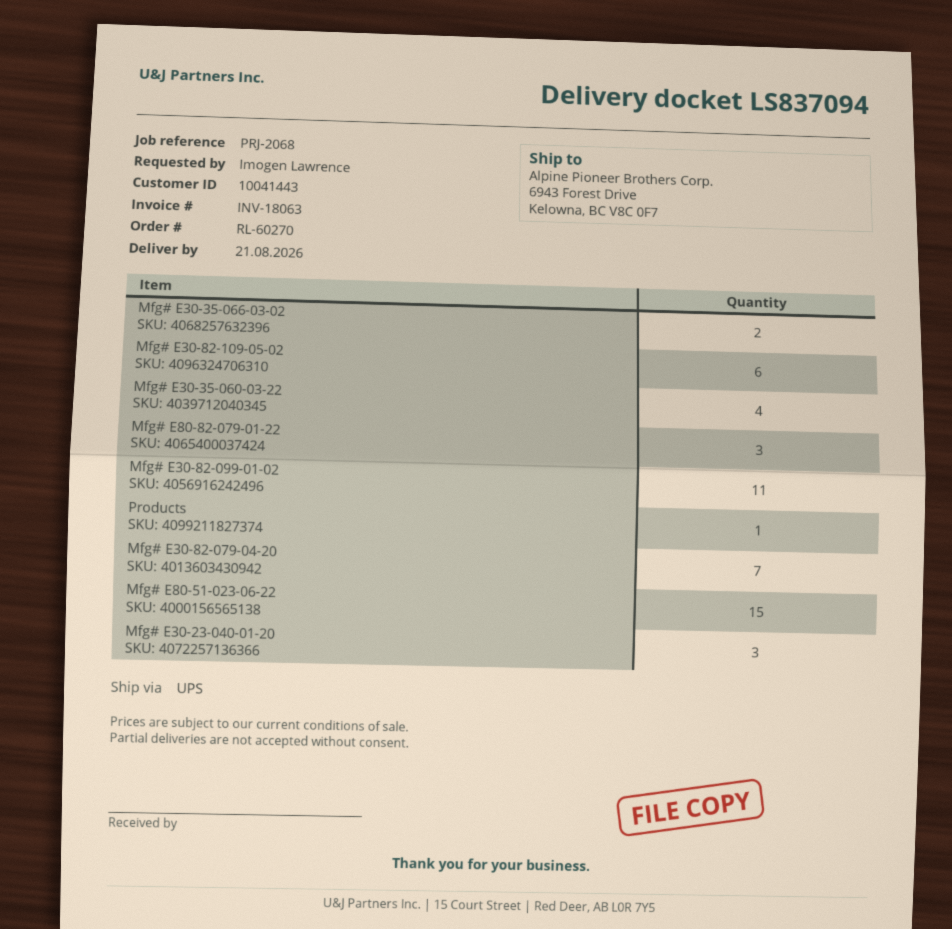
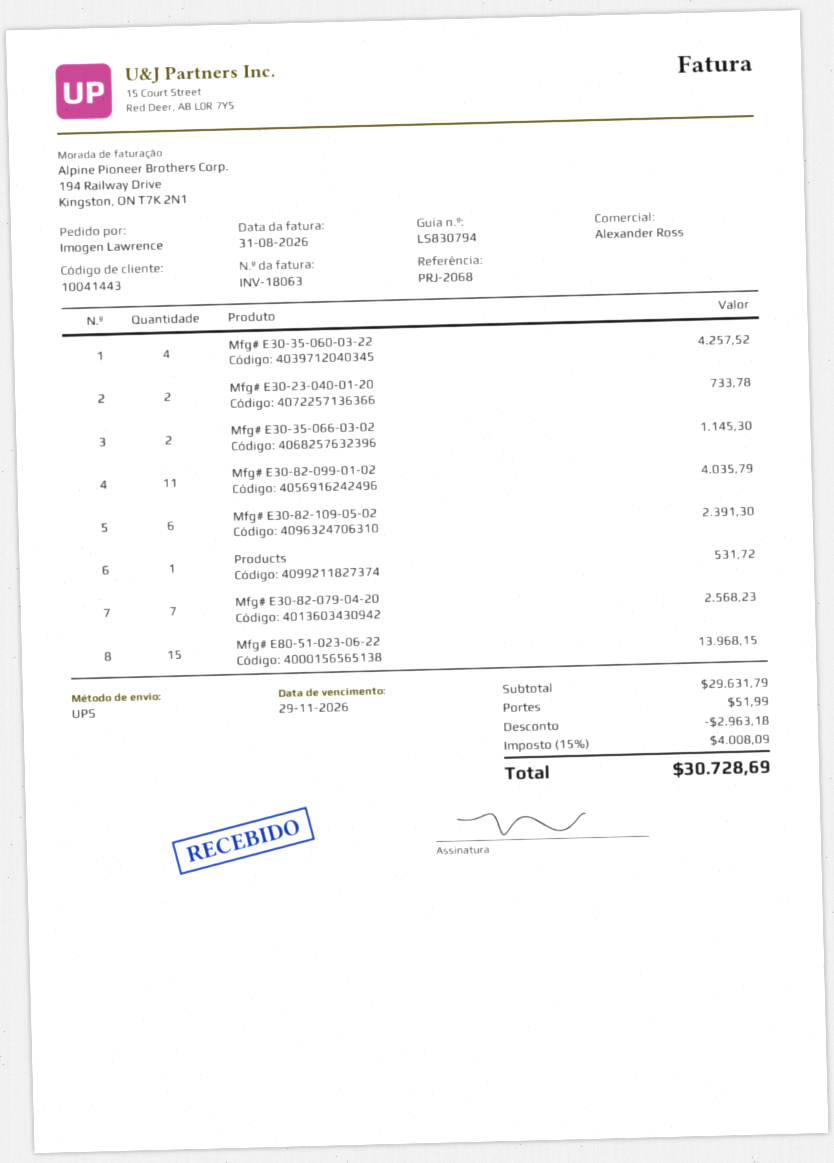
delivery note number: LS837094 -> LS830794
Mfg# E80-82-079-01-22: 3 -> none
Mfg# E30-23-040-01-20: 3 -> 2

